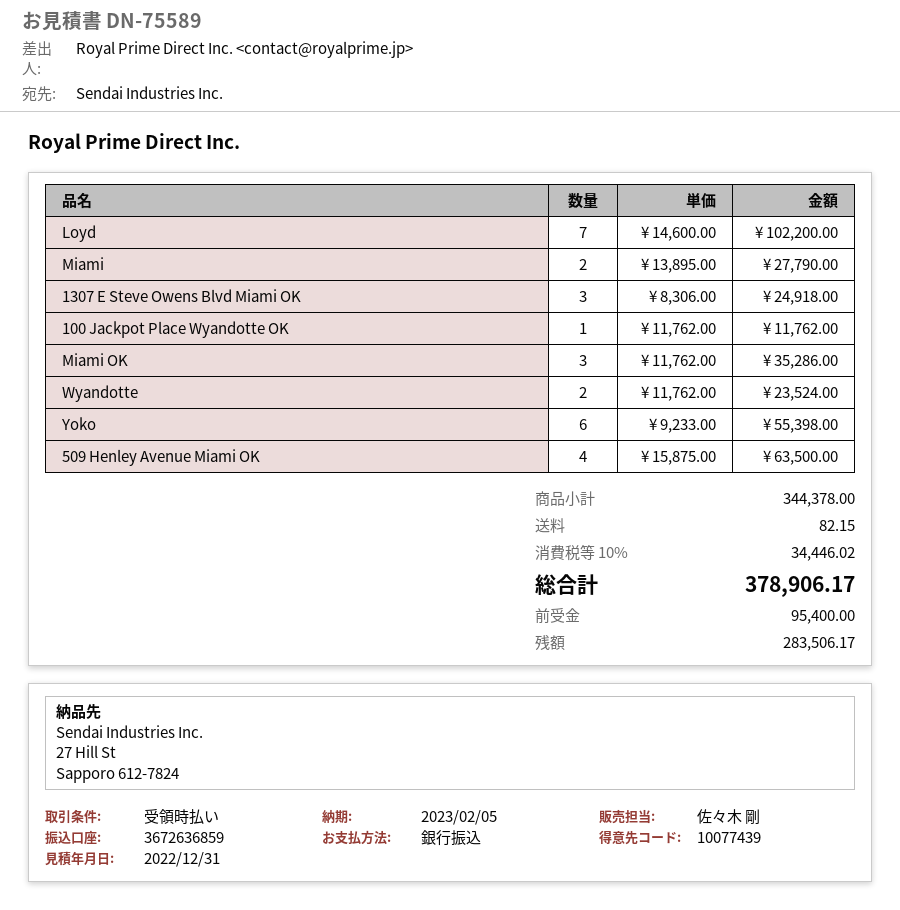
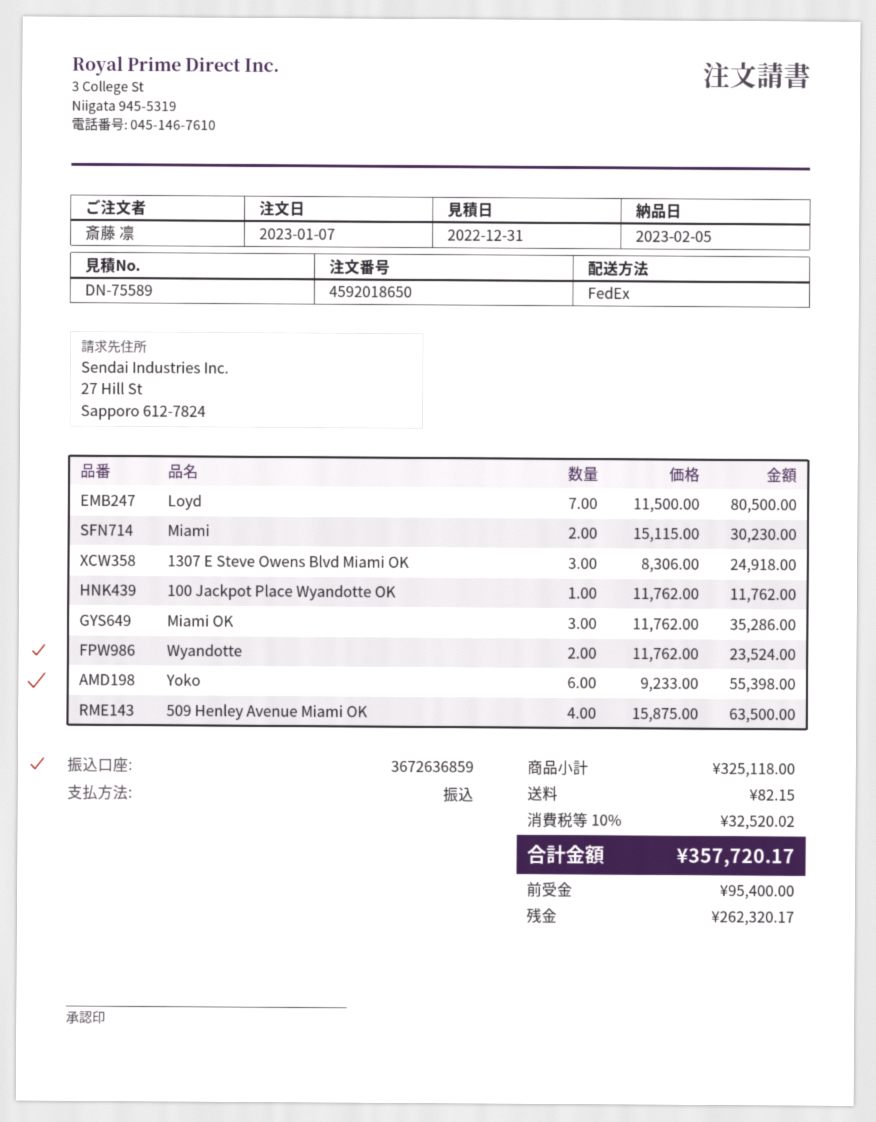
Loyd: 7 x 14600.00 = 102200.00 -> 7 x 11500.00 = 80500.00
Miami: 2 x 13895.00 = 27790.00 -> 2 x 15115.00 = 30230.00
subtotal: 344378.00 -> 325118.00
tax: 10% = 34446.02 -> 10% = 32520.02
total: 378906.17 -> 357720.17
balance: 283506.17 -> 262320.17

